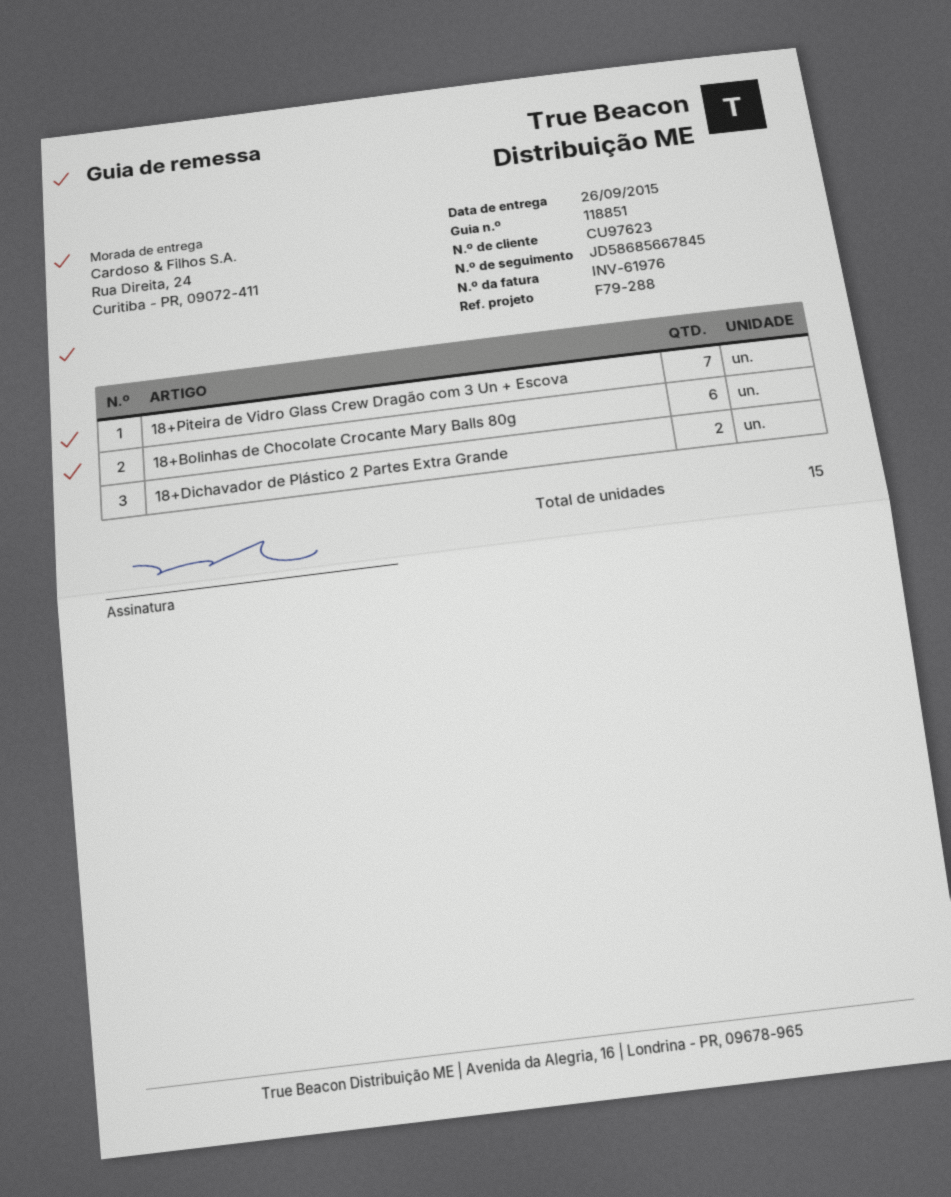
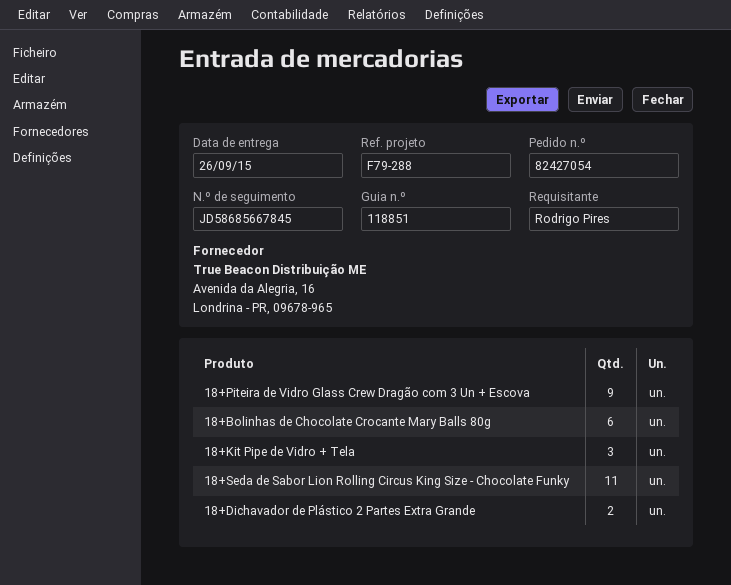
18+Piteira de Vidro Glass Crew Dragão com 3 Un + Escova: 7 -> 9
18+Kit Pipe de Vidro + Tela: none -> 3
18+Seda de Sabor Lion Rolling Circus King Size - Chocolate Funky: none -> 11

